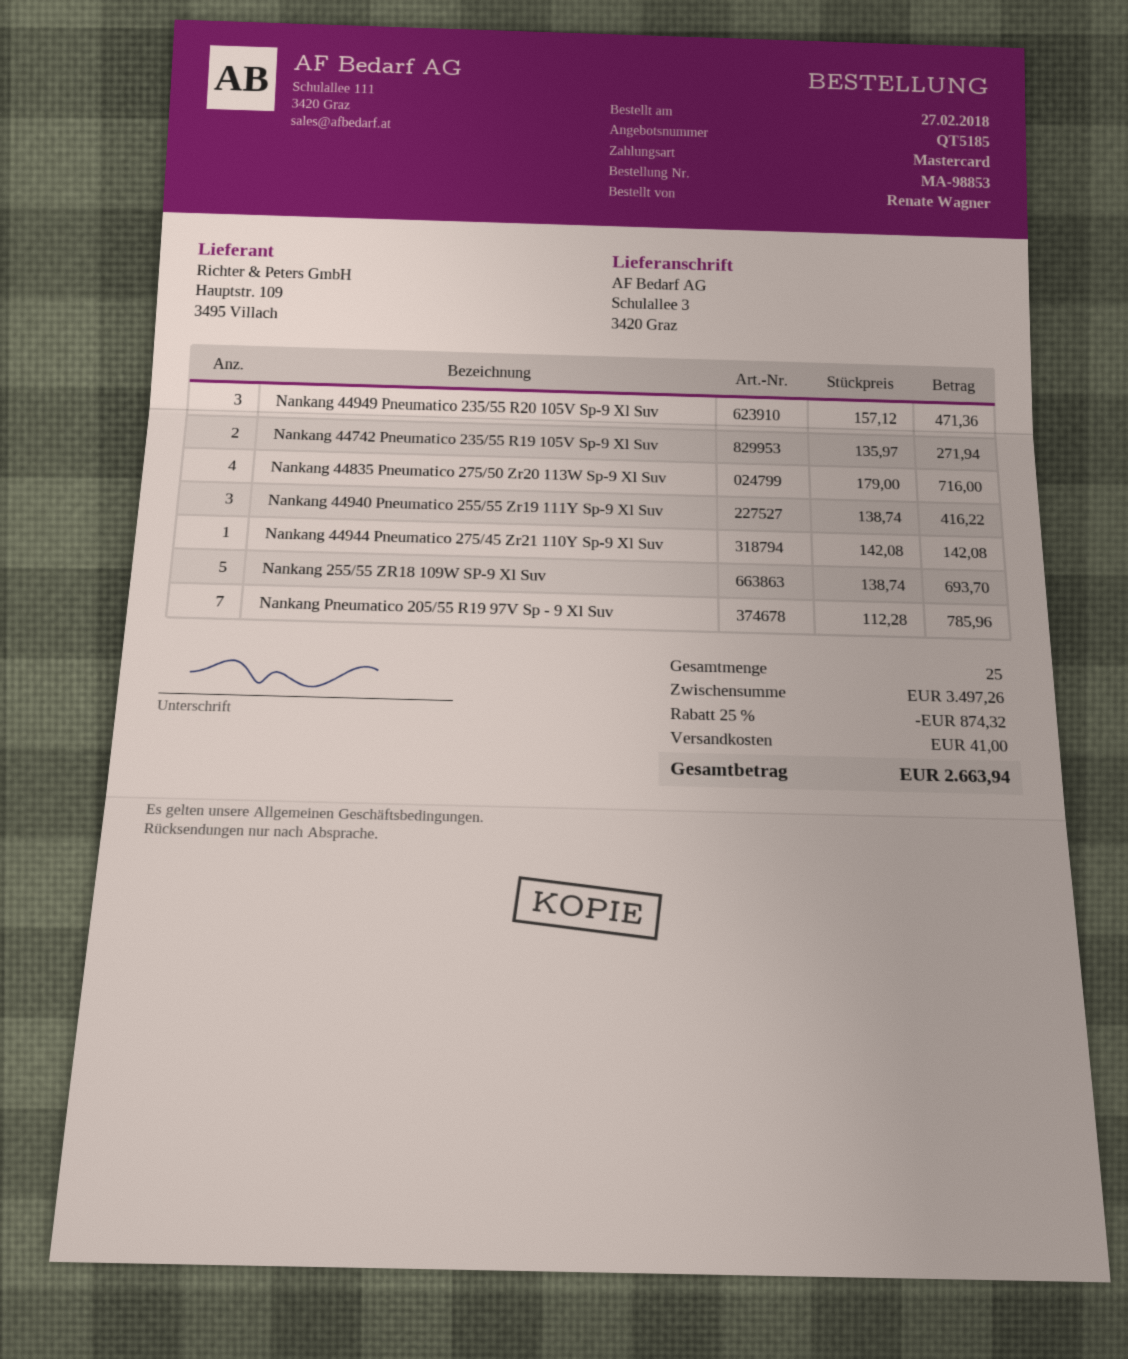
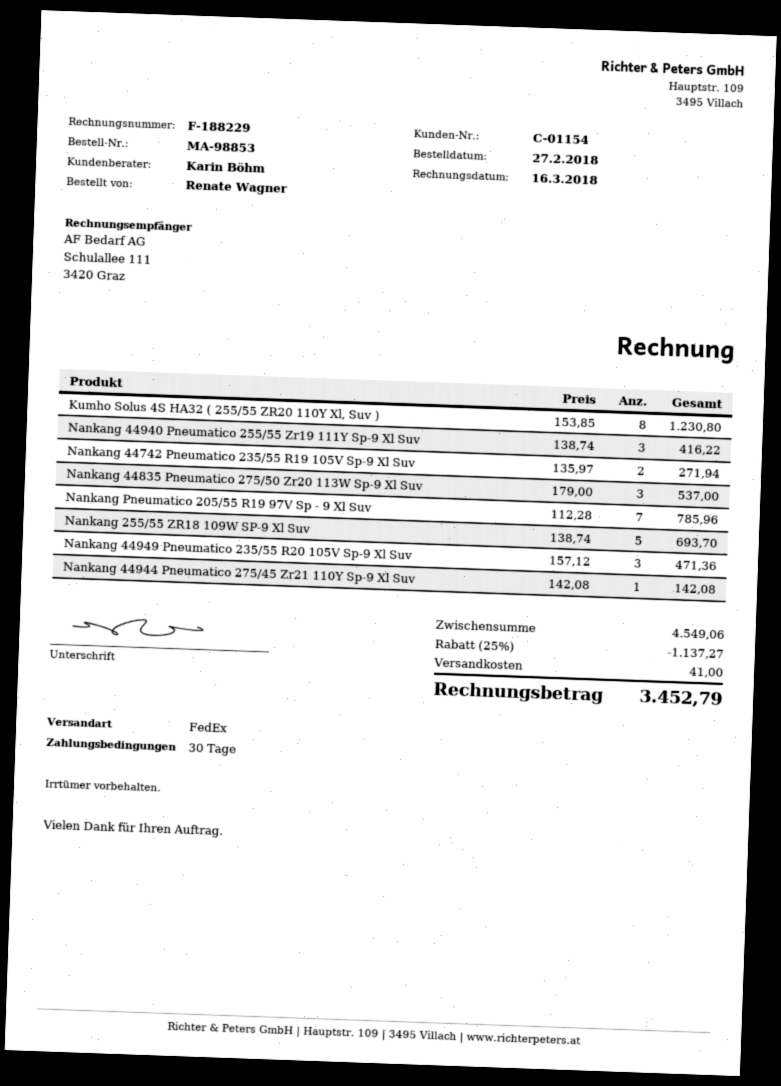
Nankang 44835 Pneumatico 275/50 Zr20 113W Sp-9 Xl Suv: 4 x 179.00 = 716.00 -> 3 x 179.00 = 537.00
Kumho Solus 4S HA32 ( 255/55 ZR20 110Y Xl, Suv ): none -> 8 x 153.85 = 1230.80
subtotal: 3497.26 -> 4549.06
discount: 25% = 874.32 -> 25% = 1137.27
total: 2663.94 -> 3452.79

